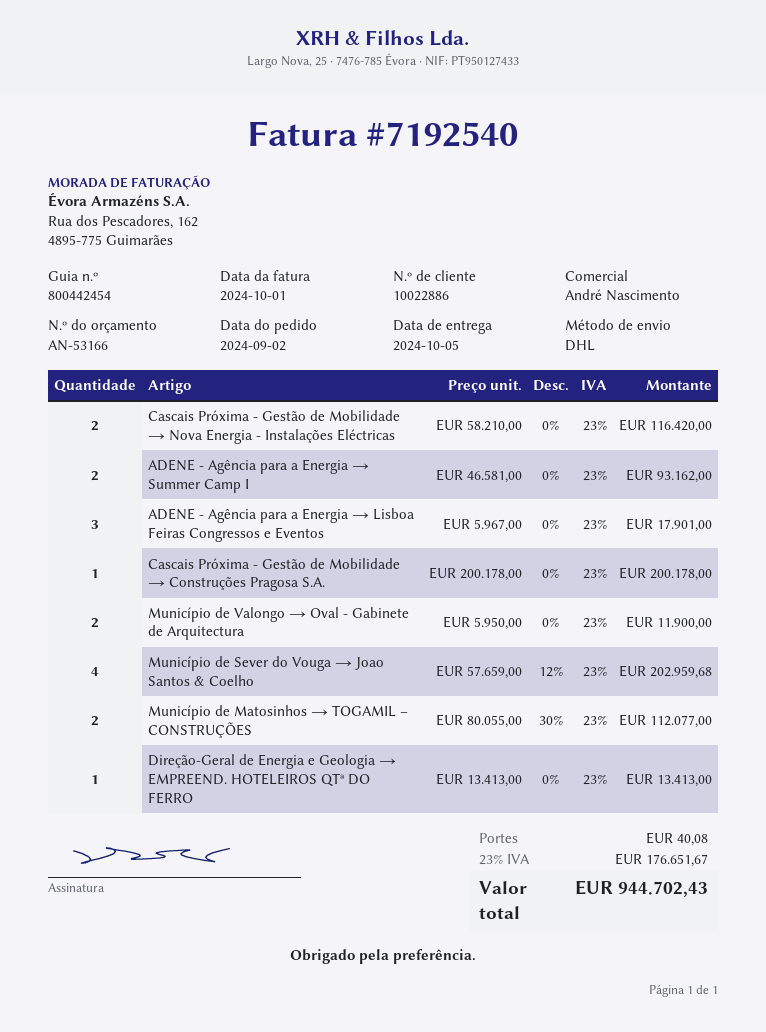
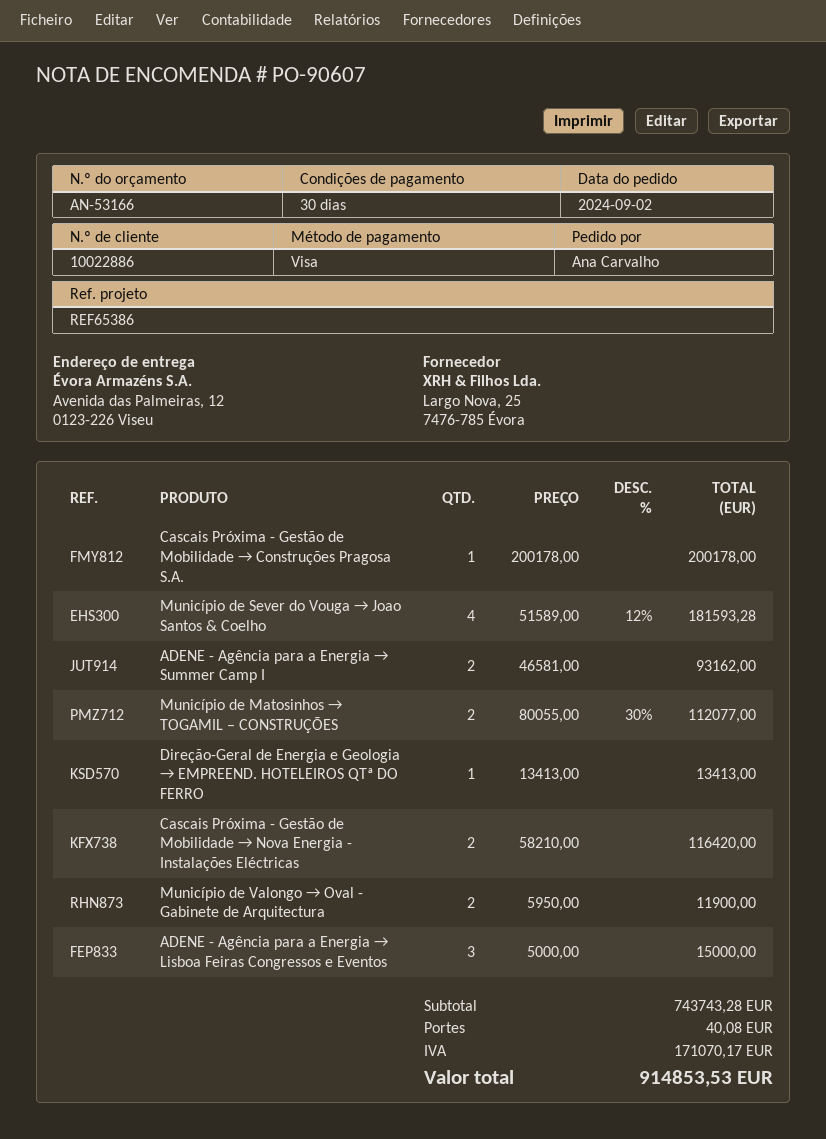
ADENE - Agência para a Energia → Lisboa Feiras Congressos e Eventos: 3 x 5967.00 = 17901.00 -> 3 x 5000.00 = 15000.00
Município de Sever do Vouga → Joao Santos & Coelho: 4 x 57659.00 - 12% = 202959.68 -> 4 x 51589.00 - 12% = 181593.28
tax: 176651.67 -> 171070.17
total: 944702.43 -> 914853.53

